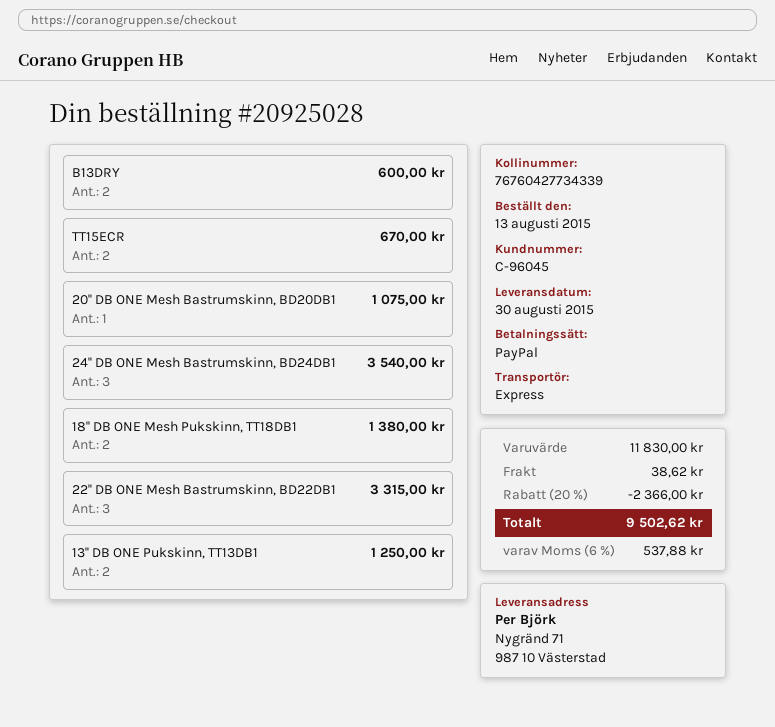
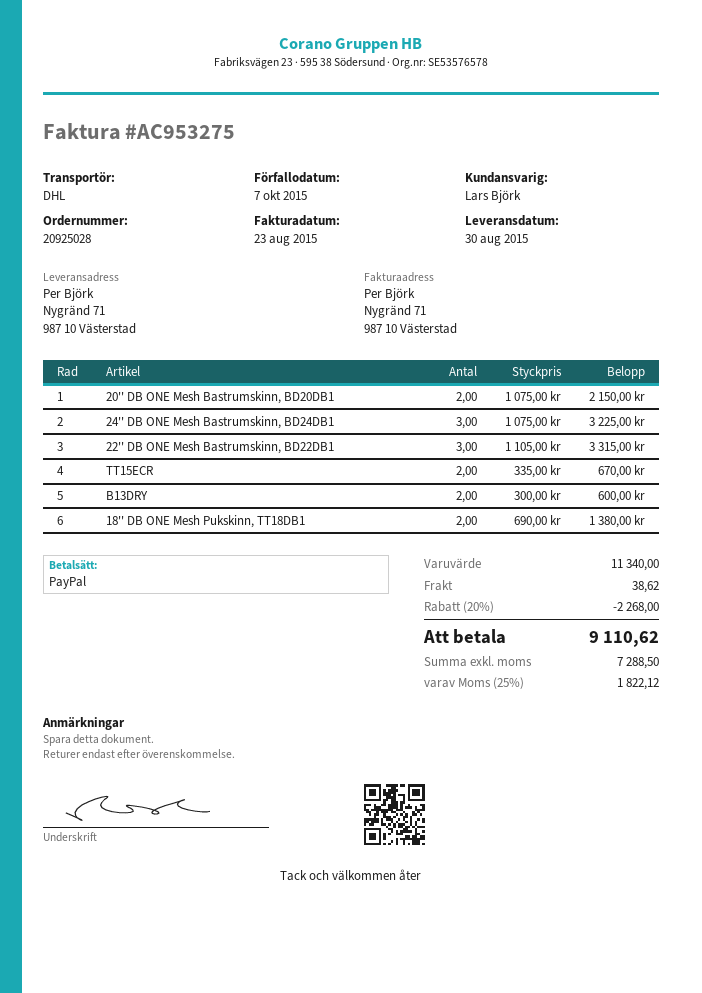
shipping method: express -> DHL
20'' DB ONE Mesh Bastrumskinn, BD20DB1: 1 for 1075.00 -> 2 for 2150.00
24'' DB ONE Mesh Bastrumskinn, BD24DB1: 3 for 3540.00 -> 3 for 3225.00
13'' DB ONE Pukskinn, TT13DB1: 2 for 1250.00 -> none
subtotal: 11830.00 -> 11340.00
discount: 20% = 2366.00 -> 20% = 2268.00
tax: 6% = 537.88 -> 25% = 1822.12
total: 9502.62 -> 9110.62

